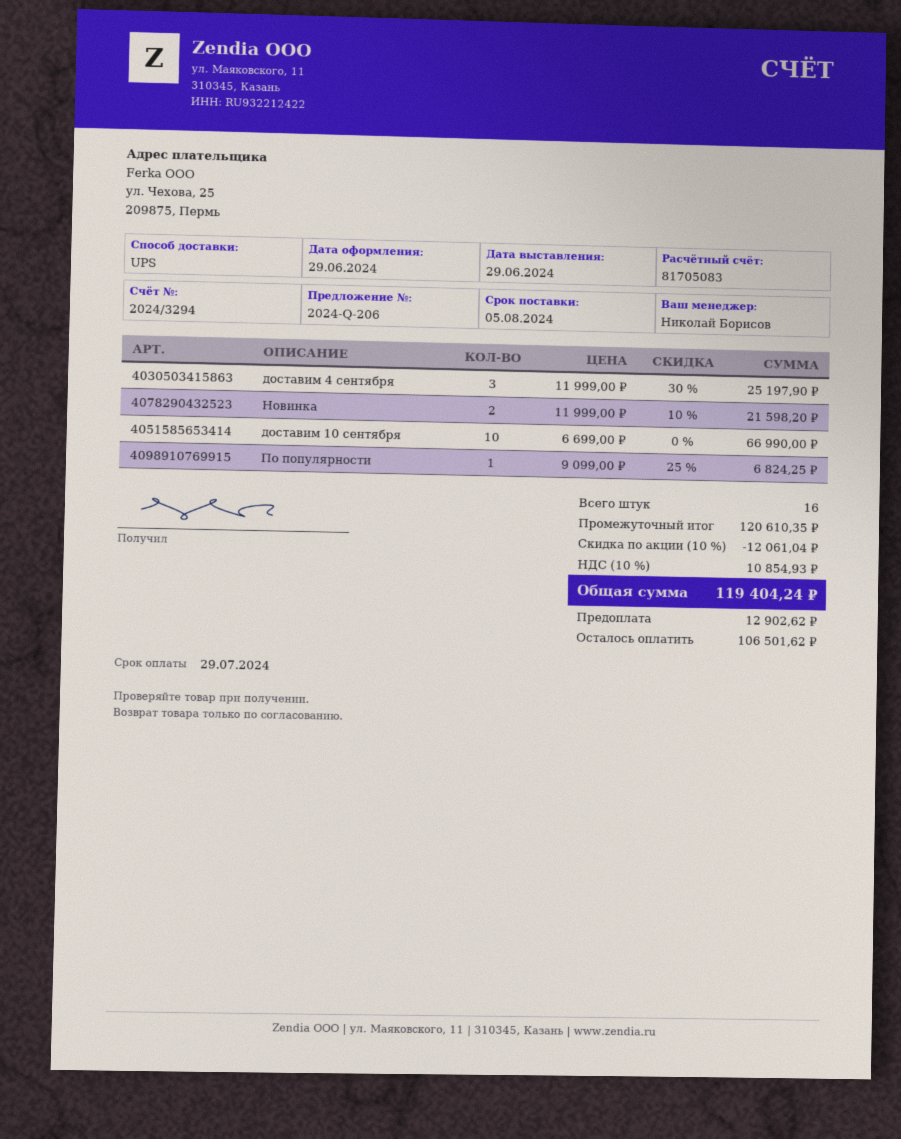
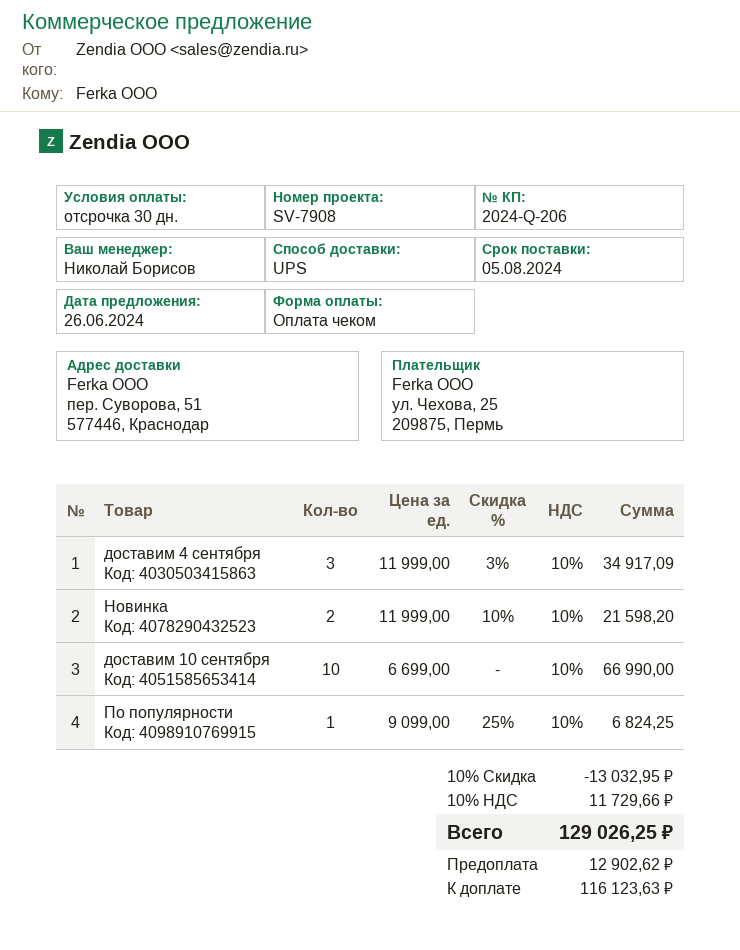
доставим 4 сентября: 3 x 11999.00 - 30% = 25197.90 -> 3 x 11999.00 - 3% = 34917.09
discount: 10% = 12061.04 -> 10% = 13032.95
tax: 10% = 10854.93 -> 10% = 11729.66
total: 119404.24 -> 129026.25
balance: 106501.62 -> 116123.63

